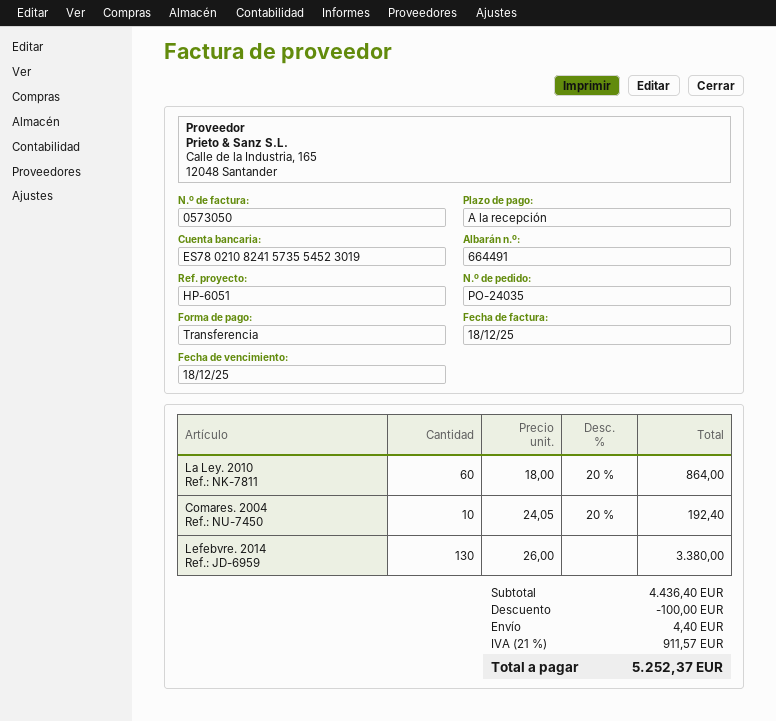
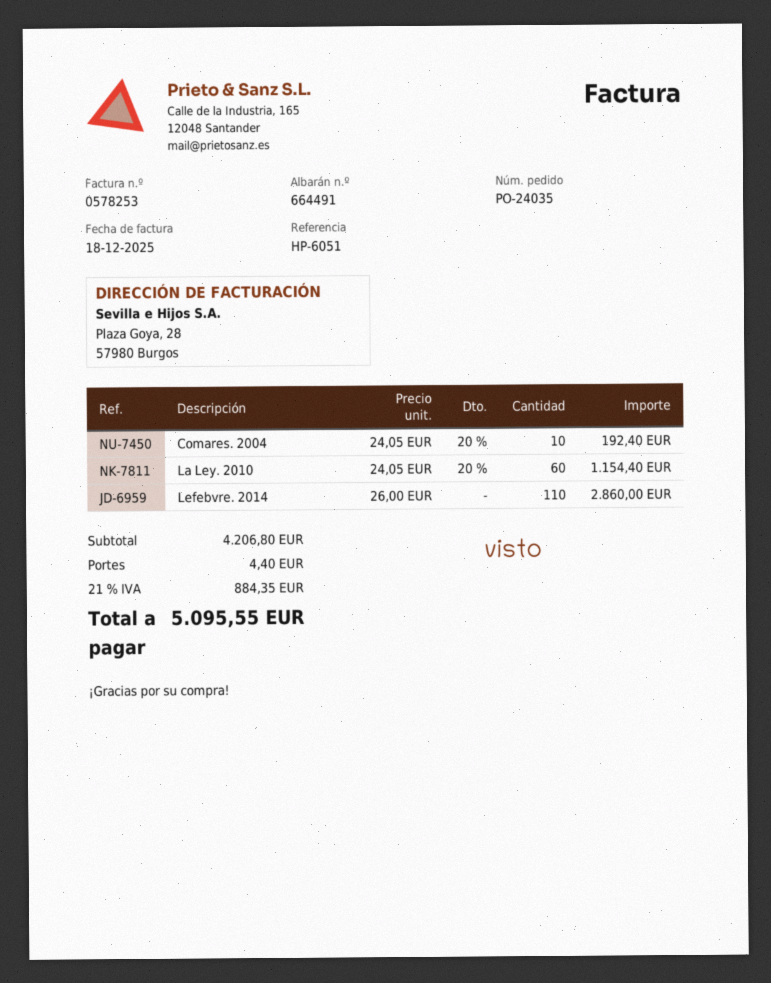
invoice number: 0573050 -> 0578253
La Ley. 2010: 60 x 18.00 - 20% = 864.00 -> 60 x 24.05 - 20% = 1154.40
Lefebvre. 2014: 130 x 26.00 = 3380.00 -> 110 x 26.00 = 2860.00
subtotal: 4436.40 -> 4206.80
discount: 100.00 -> none
tax: 21% = 911.57 -> 21% = 884.35
total: 5252.37 -> 5095.55

